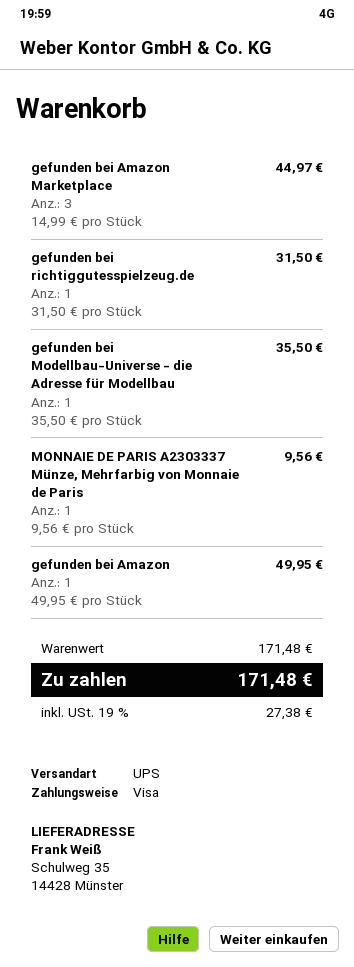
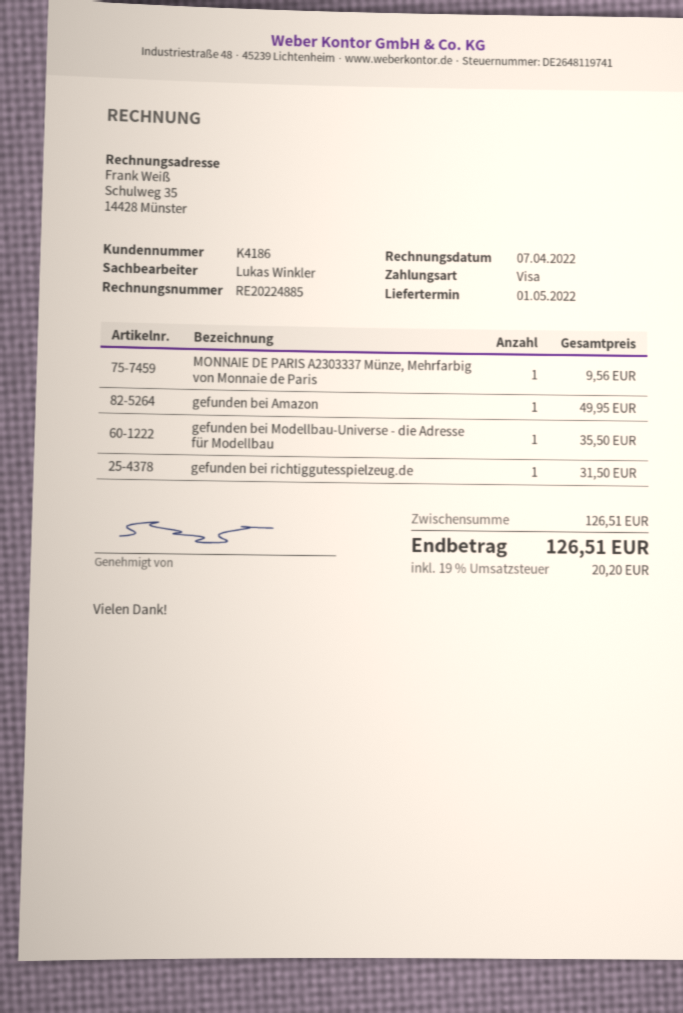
gefunden bei Amazon Marketplace: 3 for 44.97 -> none
subtotal: 171.48 -> 126.51
tax: 19% = 27.38 -> 19% = 20.20
total: 171.48 -> 126.51

